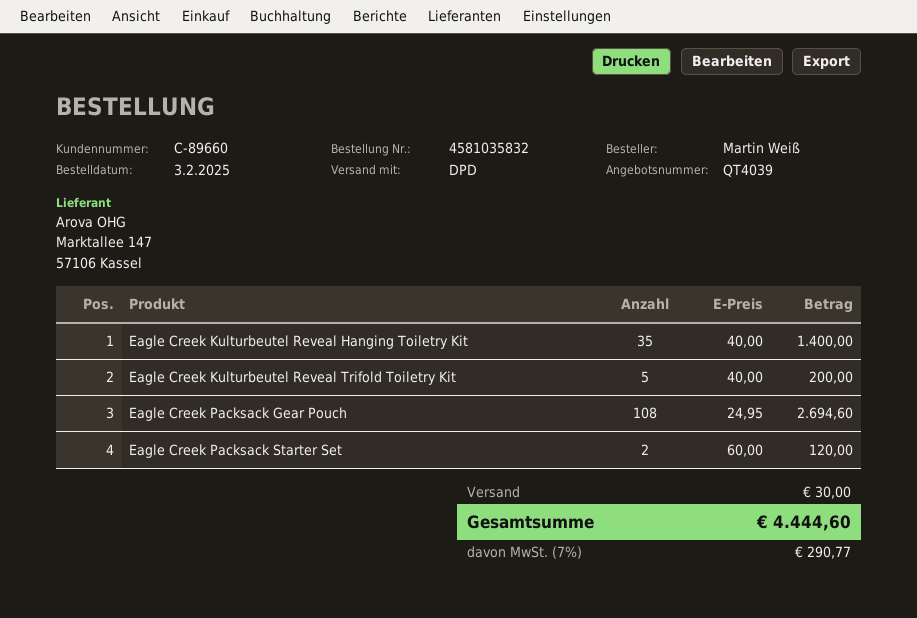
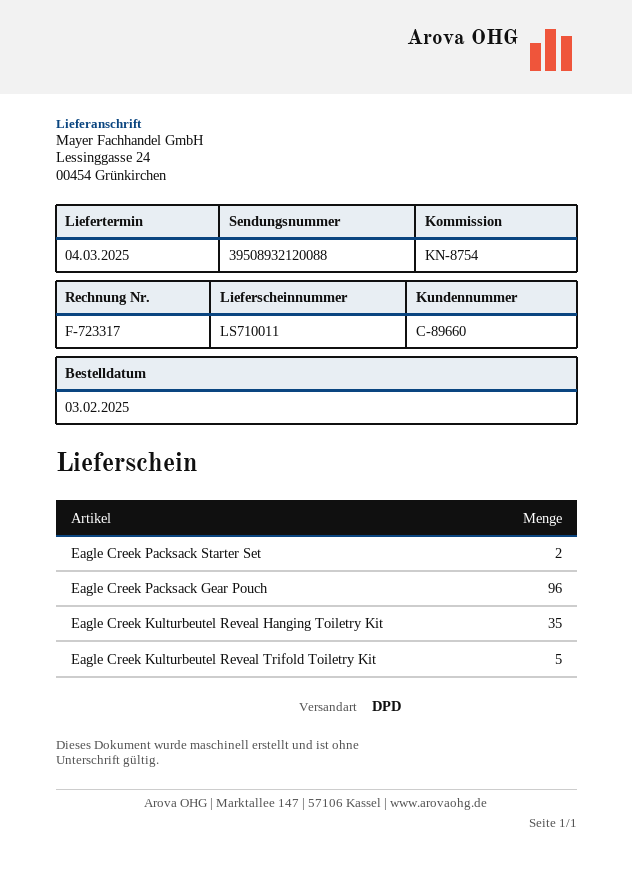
Eagle Creek Packsack Gear Pouch: 108 -> 96

